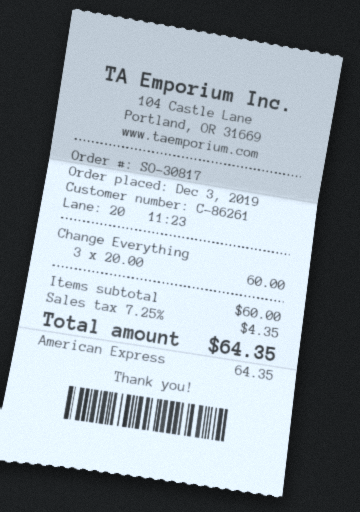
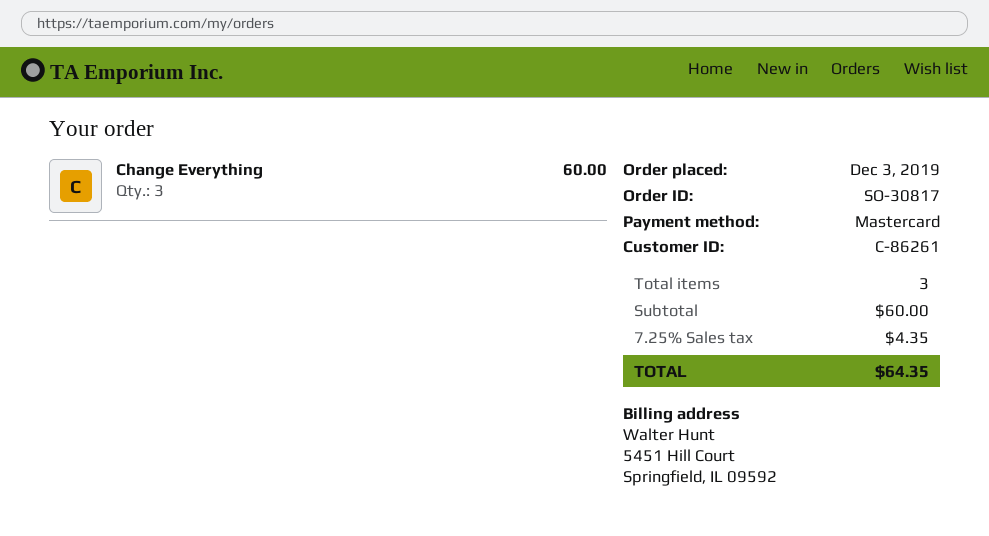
payment method: American Express -> Mastercard

